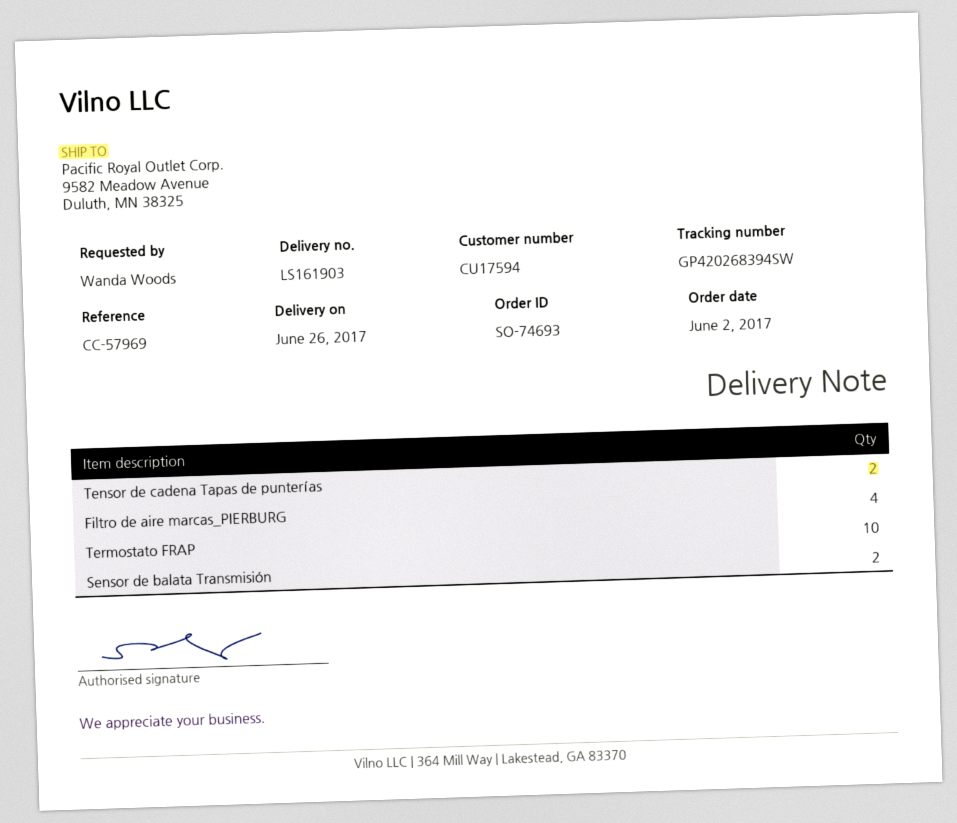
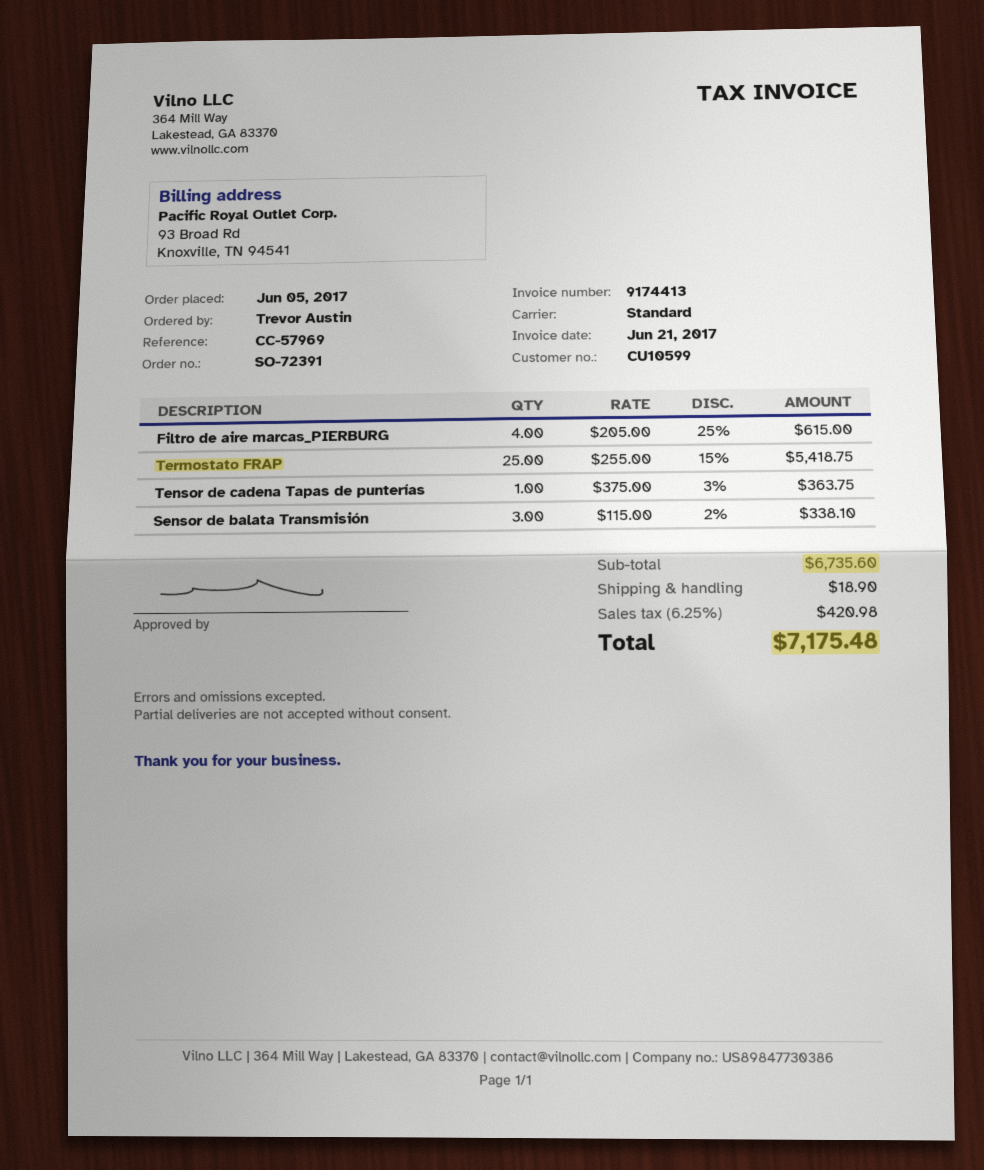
order number: SO-74693 -> SO-72391
order date: 2017-06-02 -> 2017-06-05
customer number: CU17594 -> CU10599
ordered by: Wanda Woods -> Trevor Austin
Tensor de cadena Tapas de punterías: 2 -> 1
Termostato FRAP: 10 -> 25
Sensor de balata Transmisión: 2 -> 3

